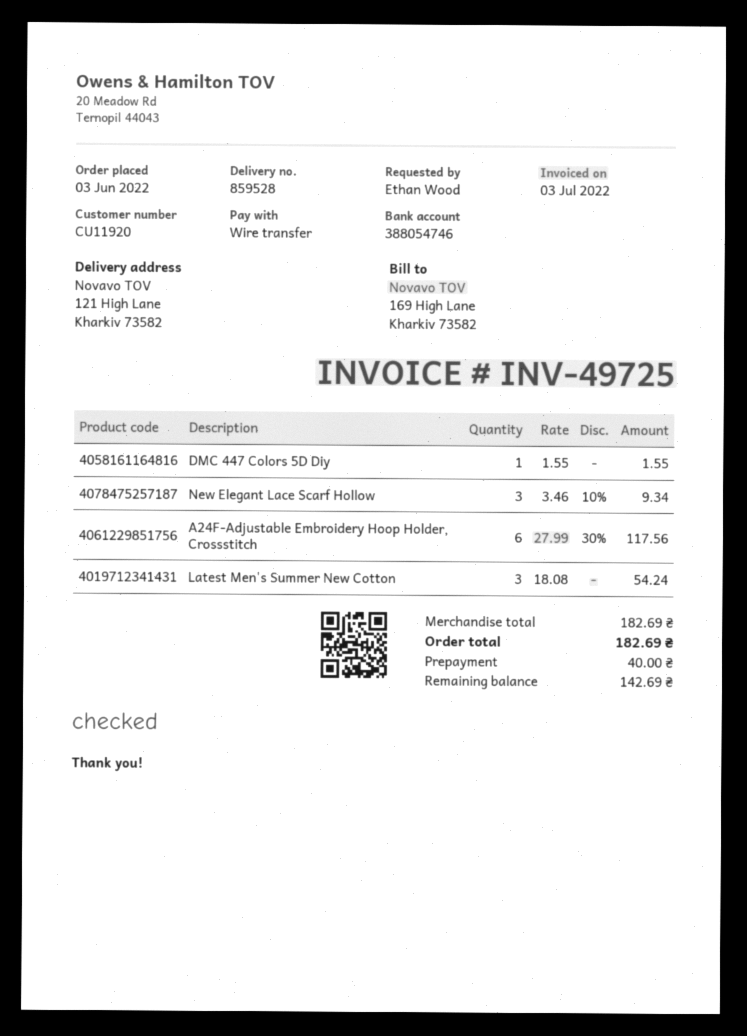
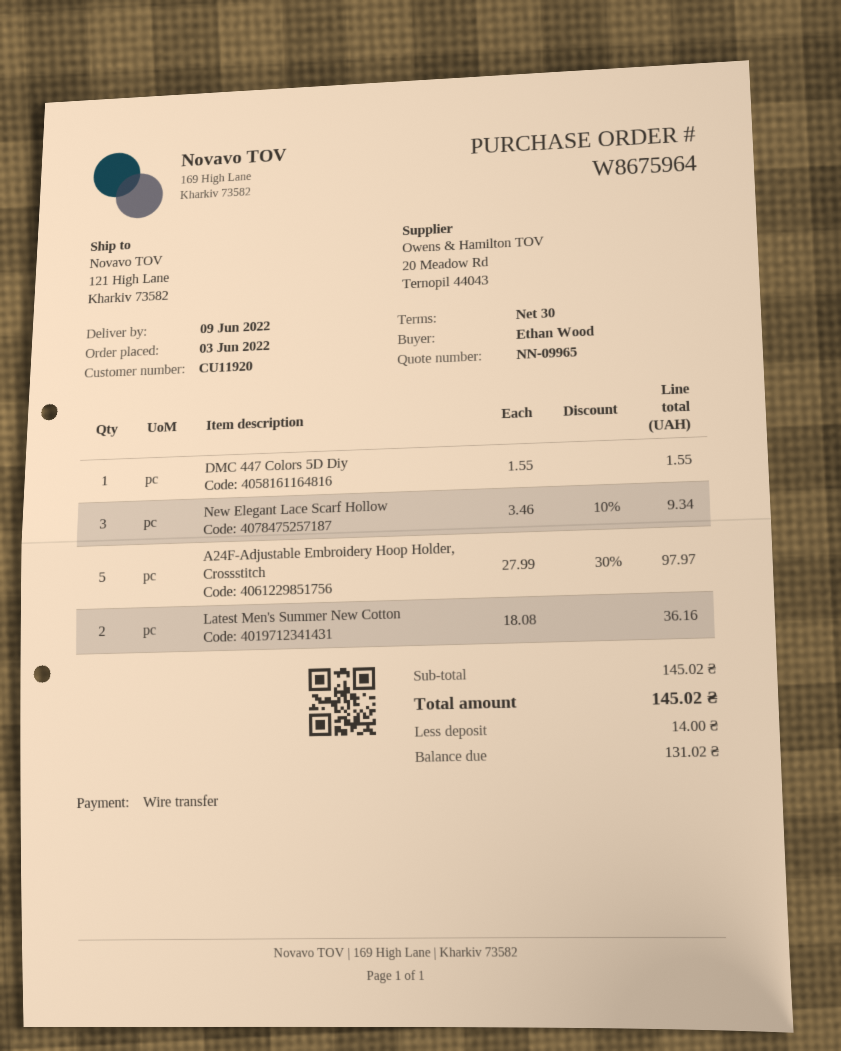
A24F-Adjustable Embroidery Hoop Holder, Crossstitch: 6 x 27.99 - 30% = 117.56 -> 5 x 27.99 - 30% = 97.97
Latest Men's Summer New Cotton: 3 x 18.08 = 54.24 -> 2 x 18.08 = 36.16
subtotal: 182.69 -> 145.02
total: 182.69 -> 145.02
deposit: 40.00 -> 14.00
balance: 142.69 -> 131.02

